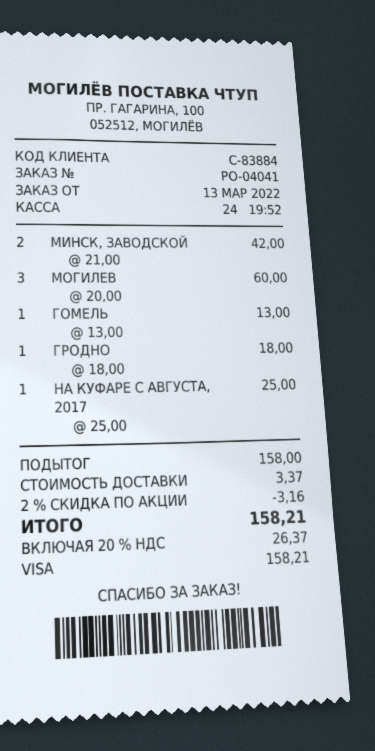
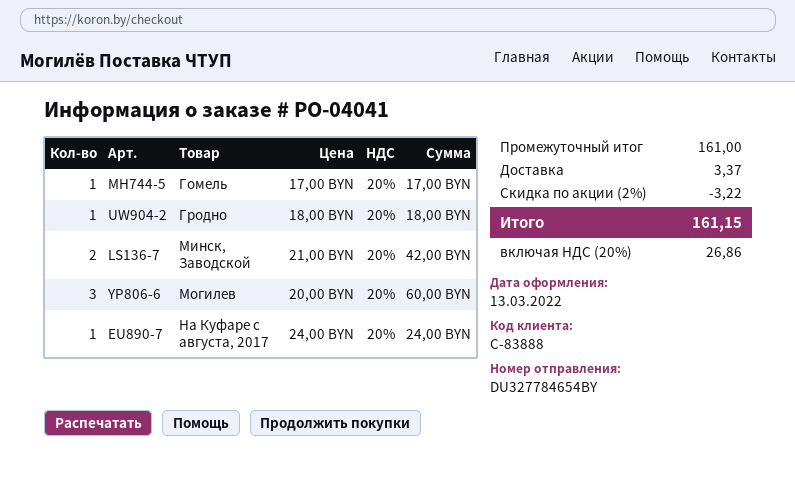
customer number: C-83884 -> C-83888
ГОМЕЛЬ: 1 x 13.00 = 13.00 -> 1 x 17.00 = 17.00
НА КУФАРЕ С АВГУСТА, 2017: 1 x 25.00 = 25.00 -> 1 x 24.00 = 24.00
subtotal: 158.00 -> 161.00
discount: 2% = 3.16 -> 2% = 3.22
tax: 20% = 26.37 -> 20% = 26.86
total: 158.21 -> 161.15

